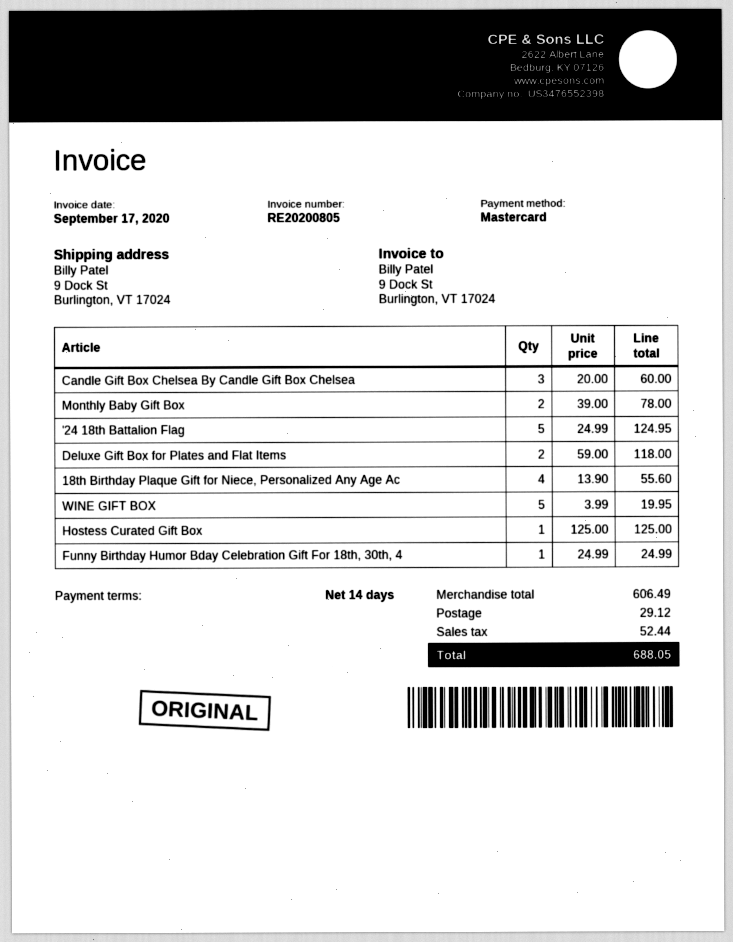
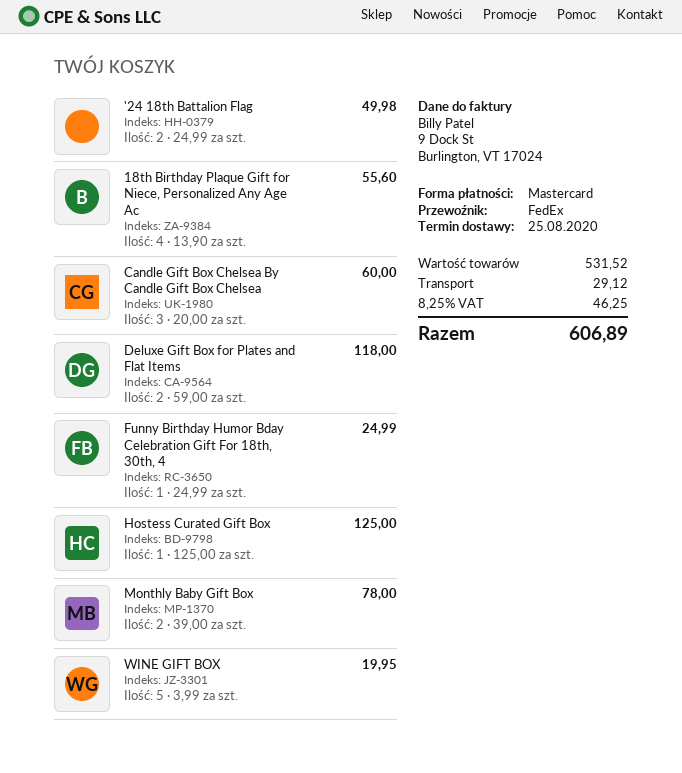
'24 18th Battalion Flag: 5 x 24.99 = 124.95 -> 2 x 24.99 = 49.98
subtotal: 606.49 -> 531.52
tax: 52.44 -> 46.25
total: 688.05 -> 606.89

